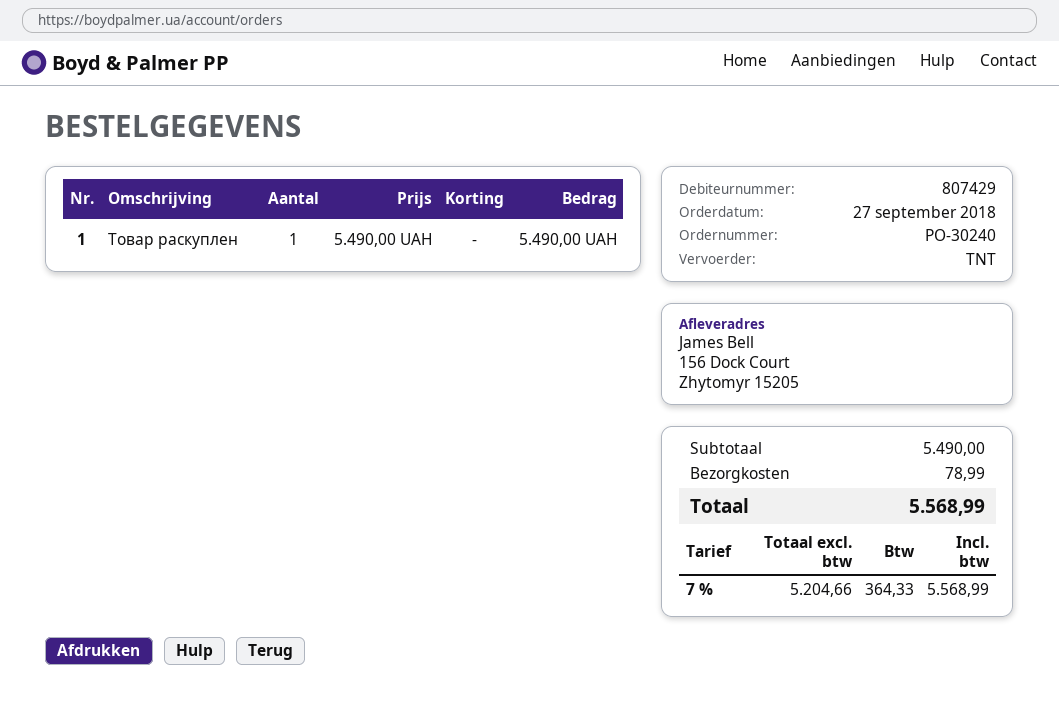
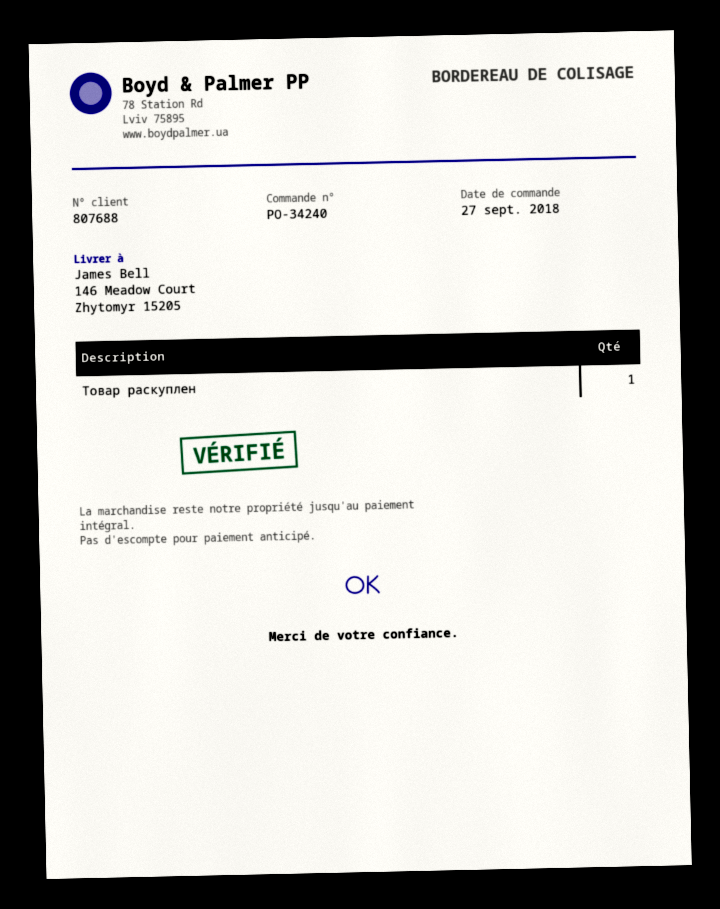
order number: PO-30240 -> PO-34240
customer number: 807429 -> 807688
ship to: 156 Dock Court, Zhytomyr 15205 -> 146 Meadow Court, Zhytomyr 15205

